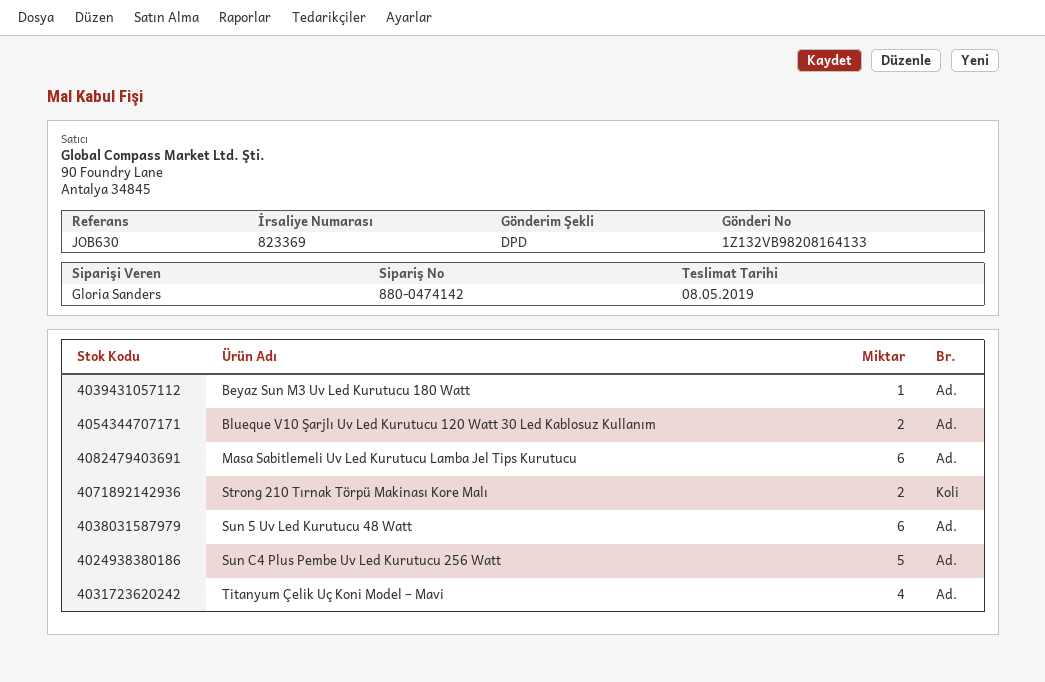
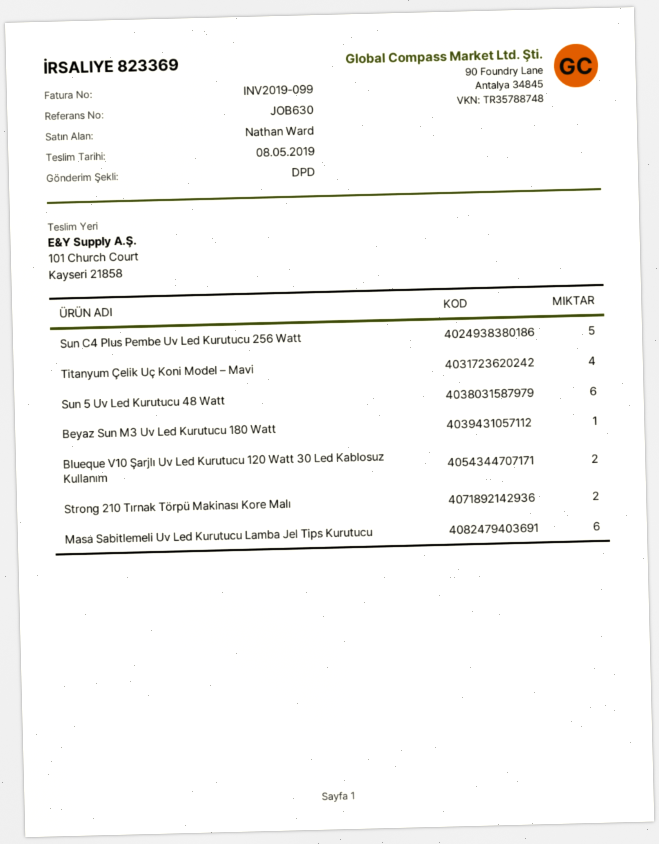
ordered by: Gloria Sanders -> Nathan Ward

